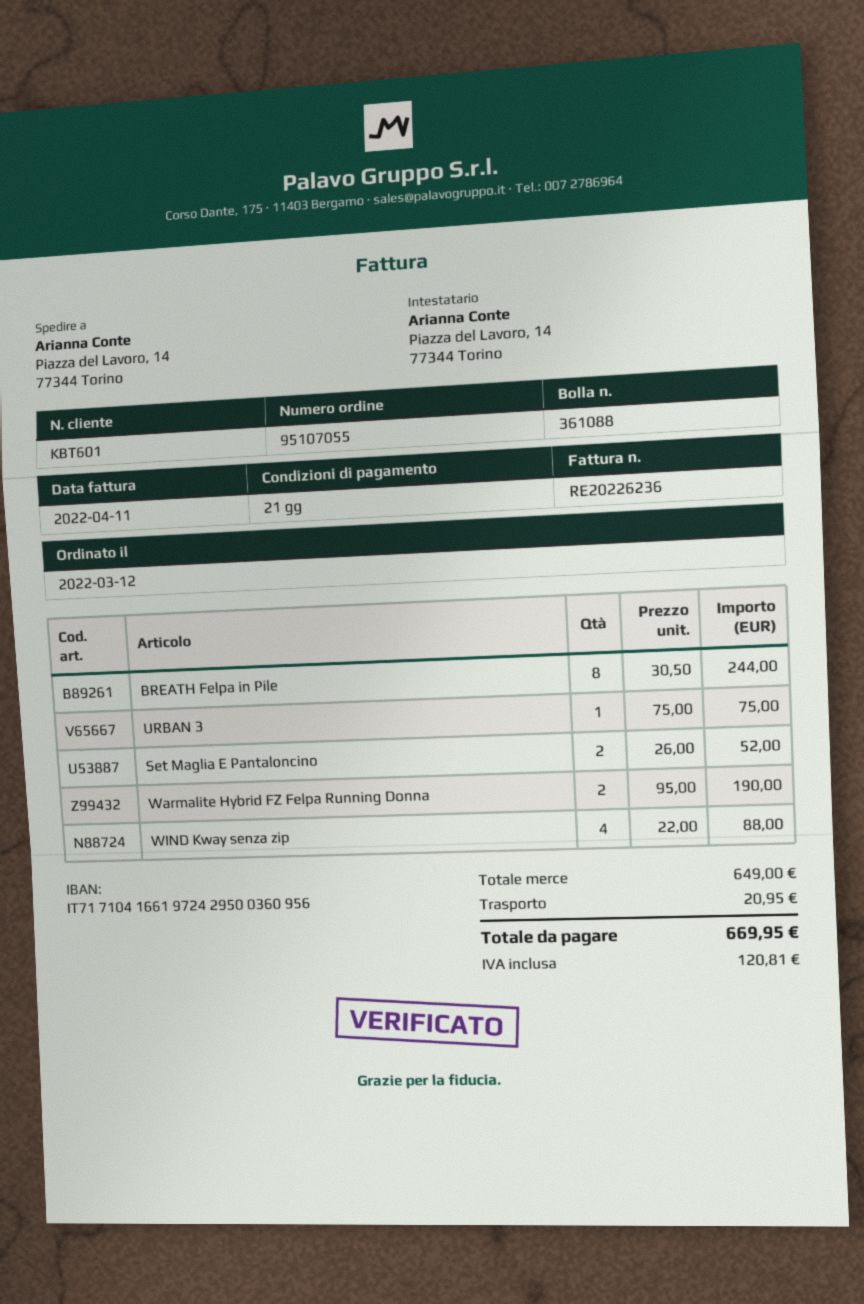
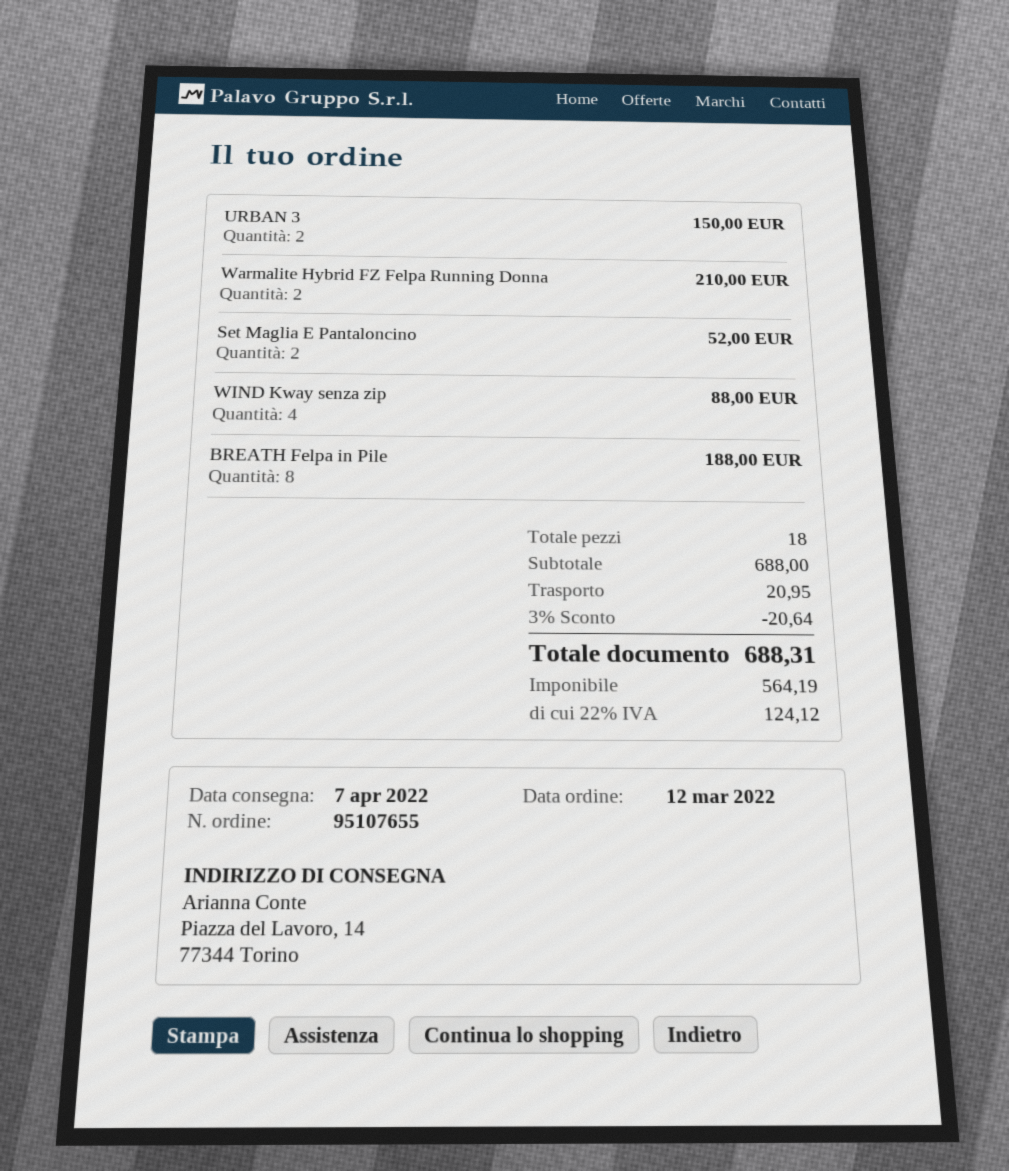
order number: 95107055 -> 95107655
BREATH Felpa in Pile: 8 for 244.00 -> 8 for 188.00
URBAN 3: 1 for 75.00 -> 2 for 150.00
Warmalite Hybrid FZ Felpa Running Donna: 2 for 190.00 -> 2 for 210.00
subtotal: 649.00 -> 688.00
discount: none -> 3% = 20.64
tax: 120.81 -> 124.12
total: 669.95 -> 688.31

